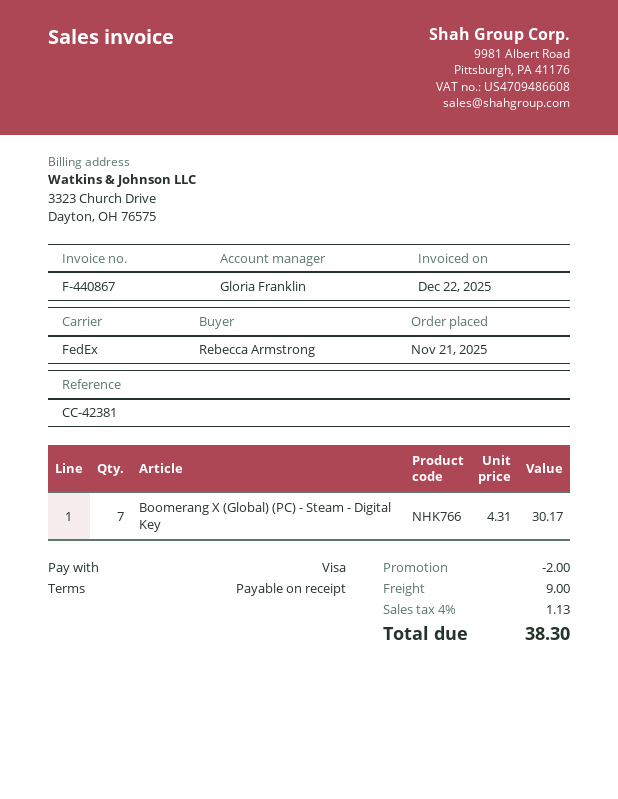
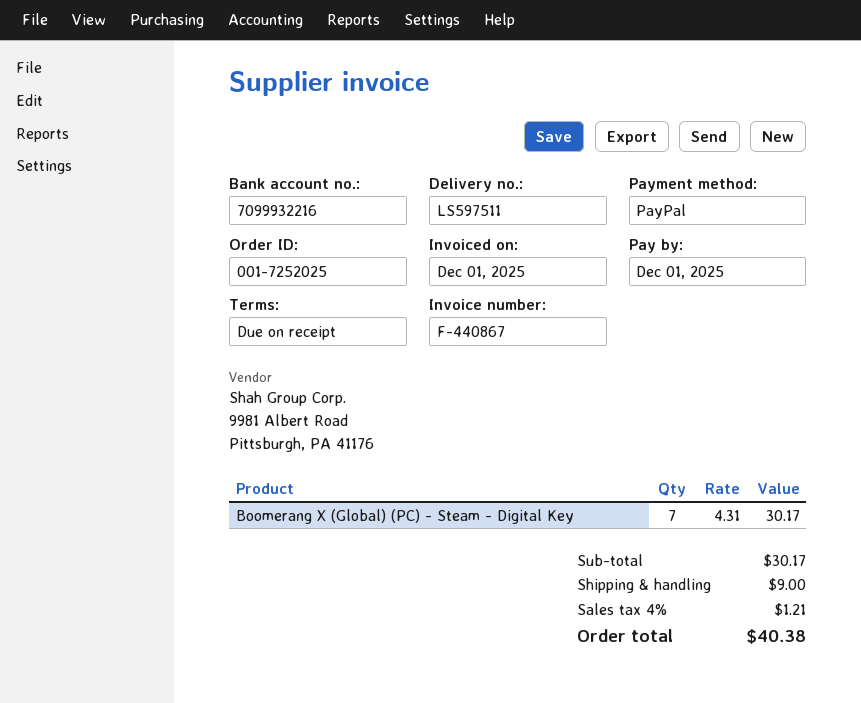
invoice date: 2025-12-22 -> 2025-12-01
payment method: Visa -> PayPal
discount: 2.00 -> none
tax: 4% = 1.13 -> 4% = 1.21
total: 38.30 -> 40.38

